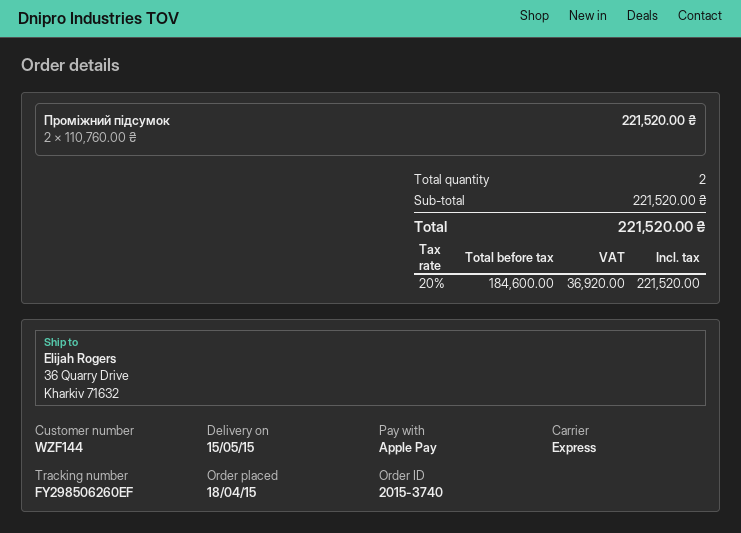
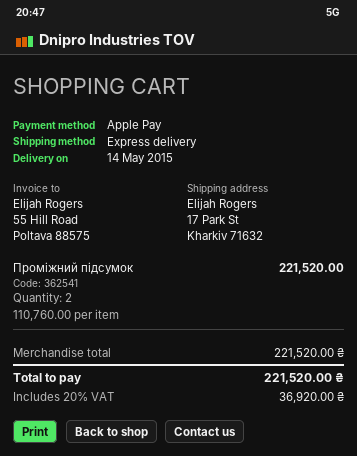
delivery date: 2015-05-15 -> 2015-05-14
ship to: 36 Quarry Drive, Kharkiv 71632 -> 17 Park St, Kharkiv 71632

